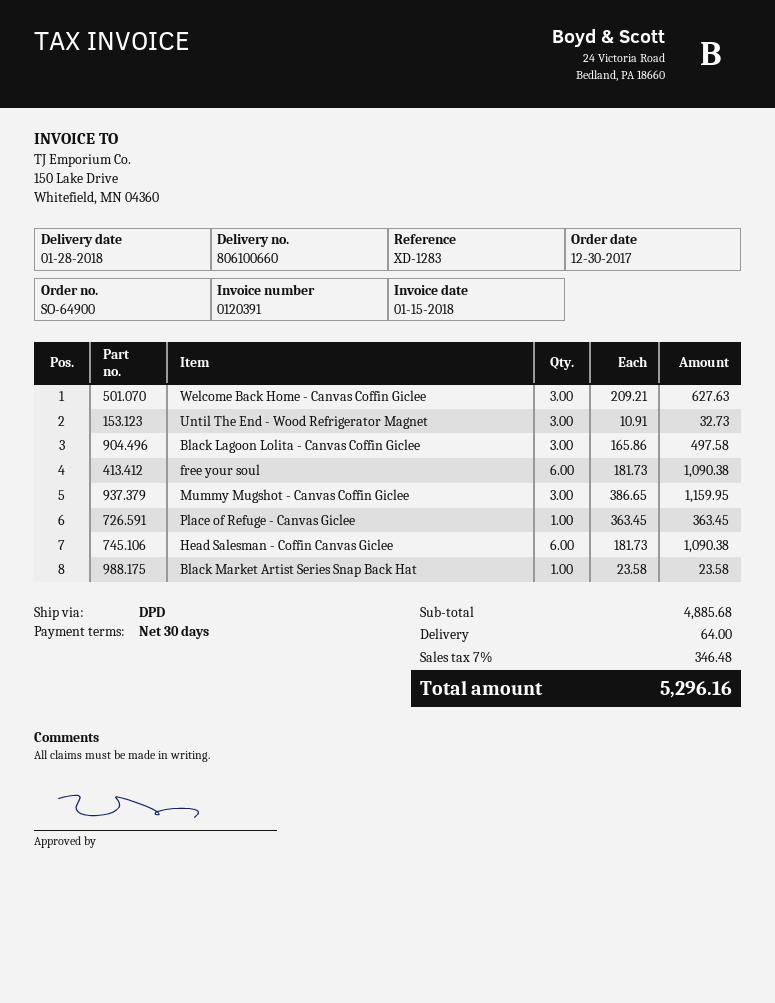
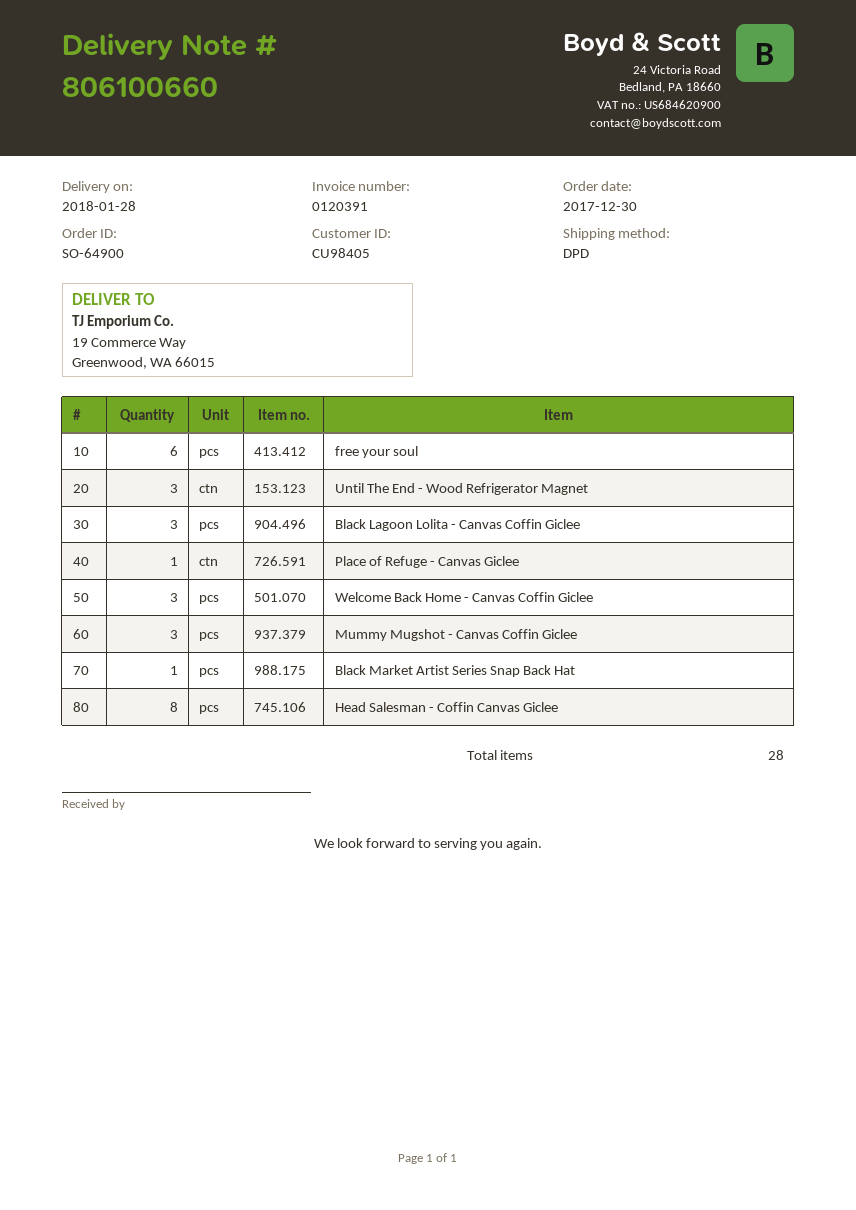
Head Salesman - Coffin Canvas Giclee: 6 -> 8

